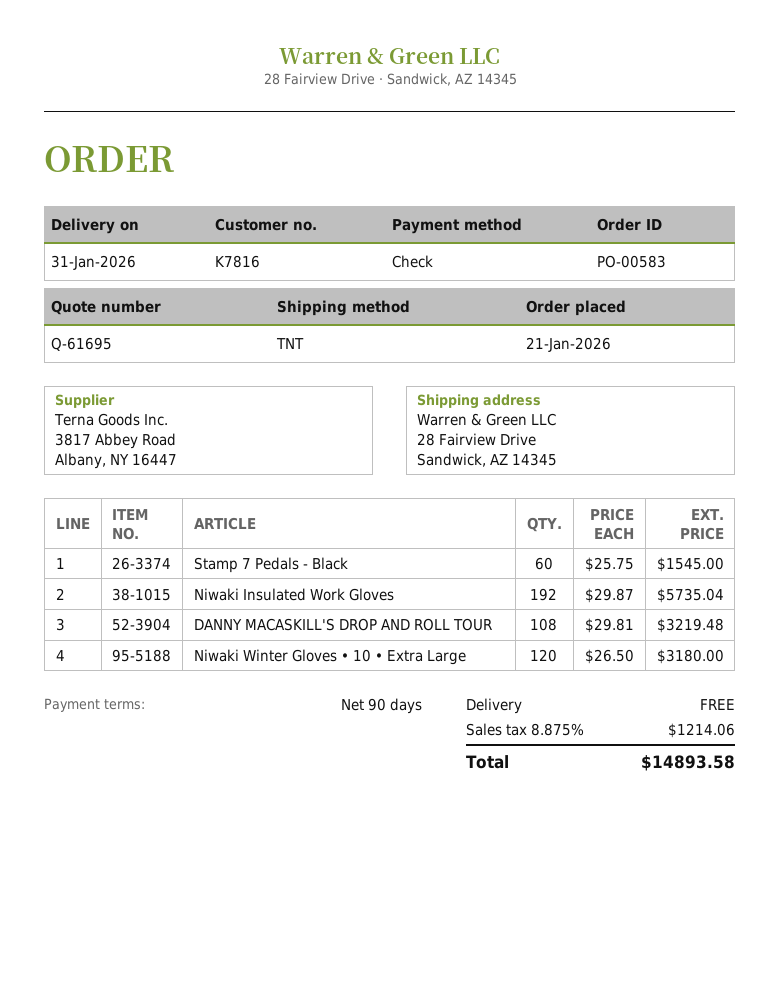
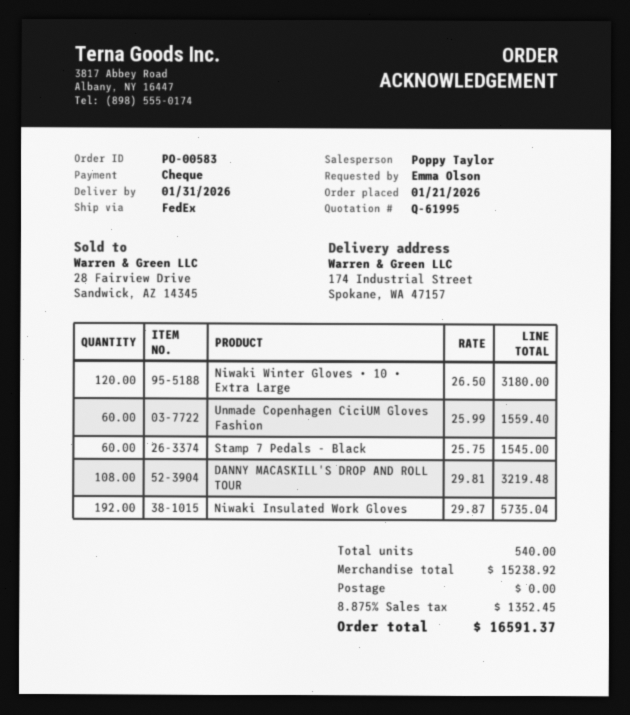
quote number: Q-61695 -> Q-61995
shipping method: TNT -> FedEx
ship to: 28 Fairview Drive, Sandwick, AZ 14345 -> 174 Industrial Street, Spokane, WA 47157
Unmade Copenhagen CiciUM Gloves Fashion: none -> 60 x 25.99 = 1559.40
tax: 8.875% = 1214.06 -> 8.875% = 1352.45
total: 14893.58 -> 16591.37

